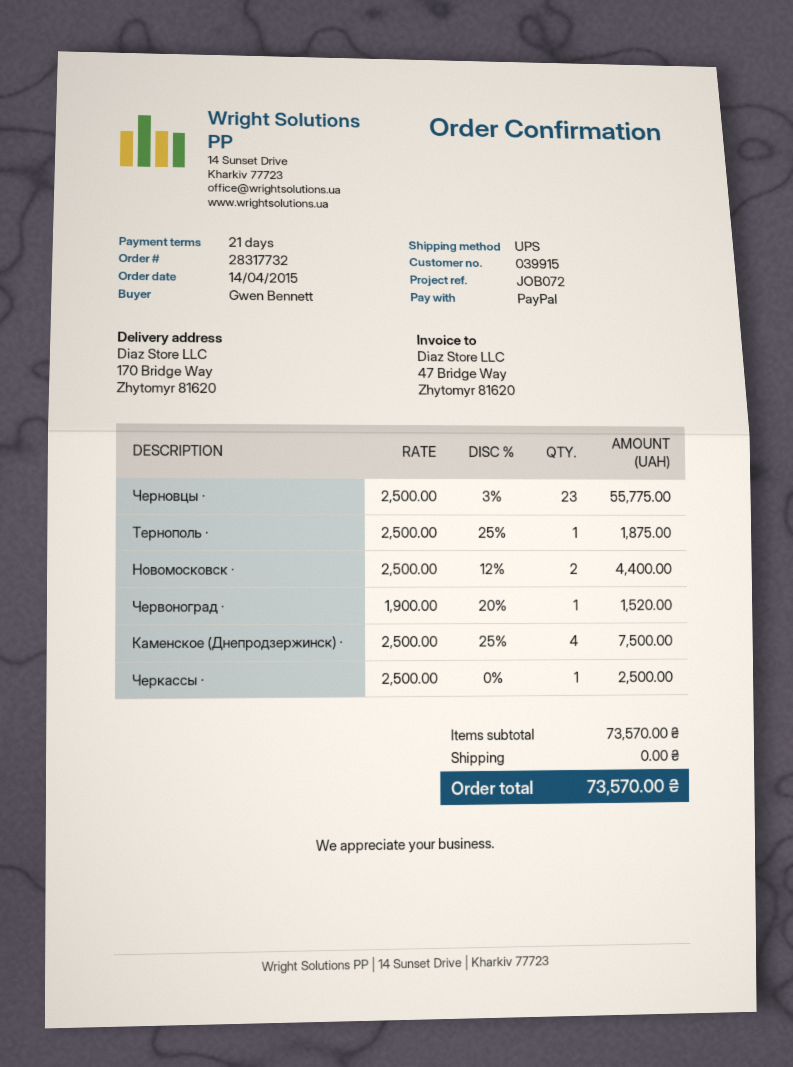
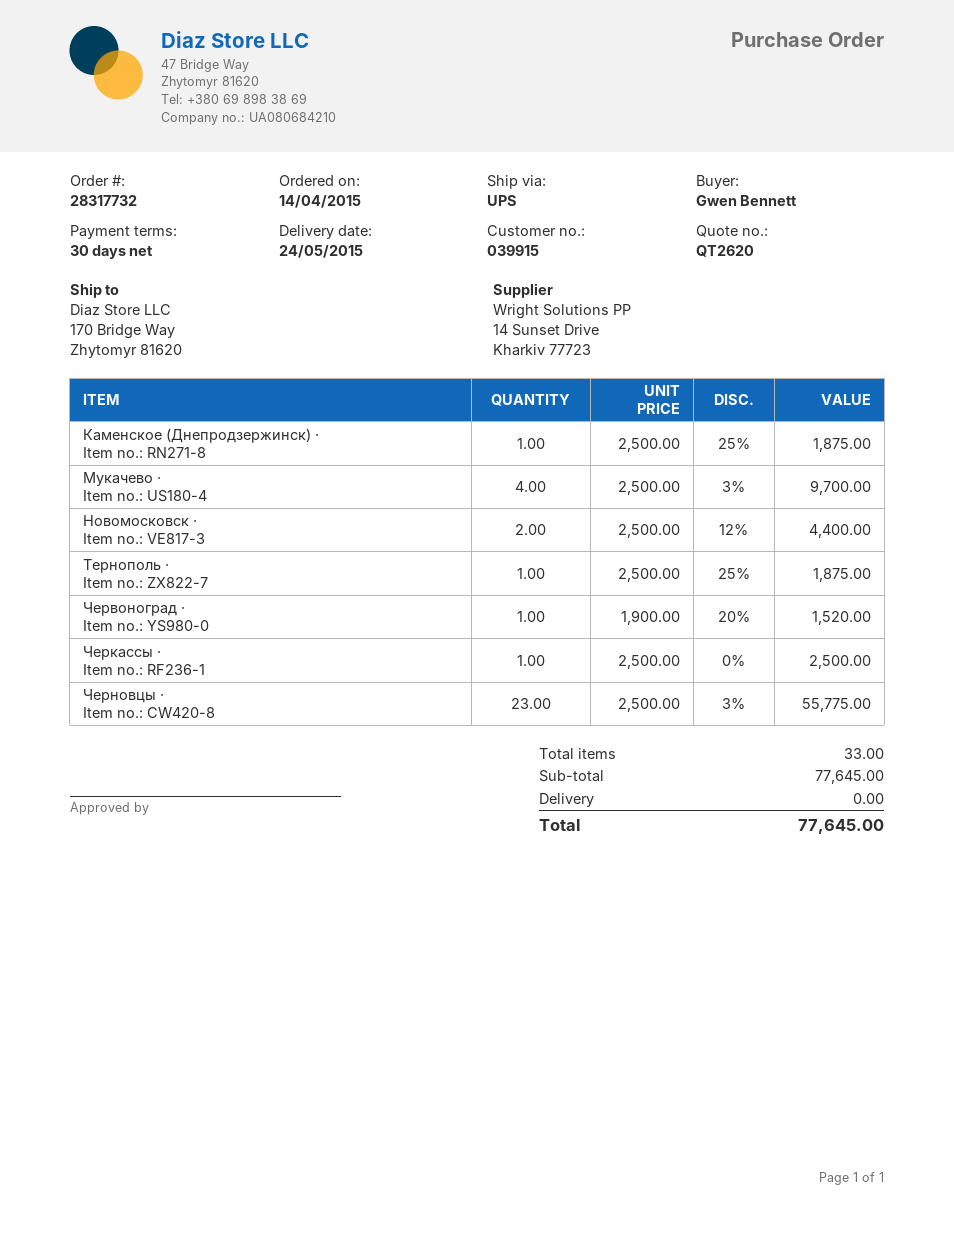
payment terms: 21 days -> 30 days
Каменское (Днепродзержинск) ·: 4 x 2500.00 - 25% = 7500.00 -> 1 x 2500.00 - 25% = 1875.00
Мукачево ·: none -> 4 x 2500.00 - 3% = 9700.00
subtotal: 73570.00 -> 77645.00
total: 73570.00 -> 77645.00

